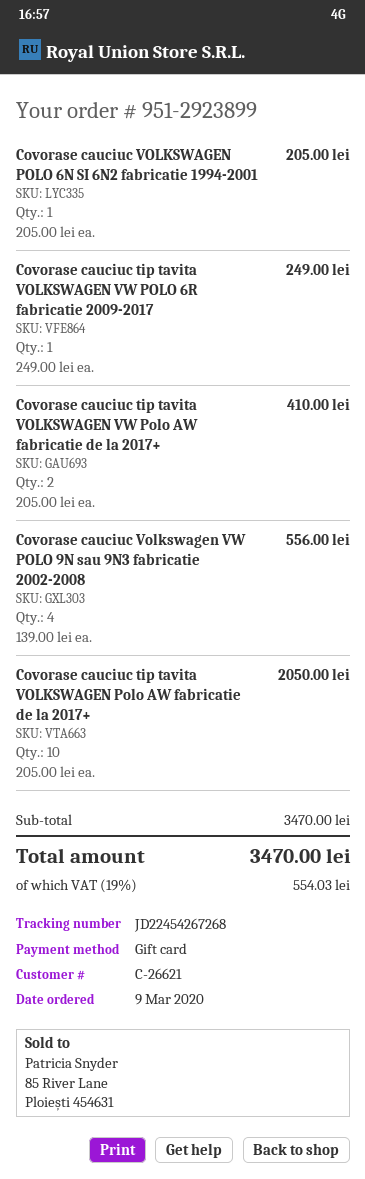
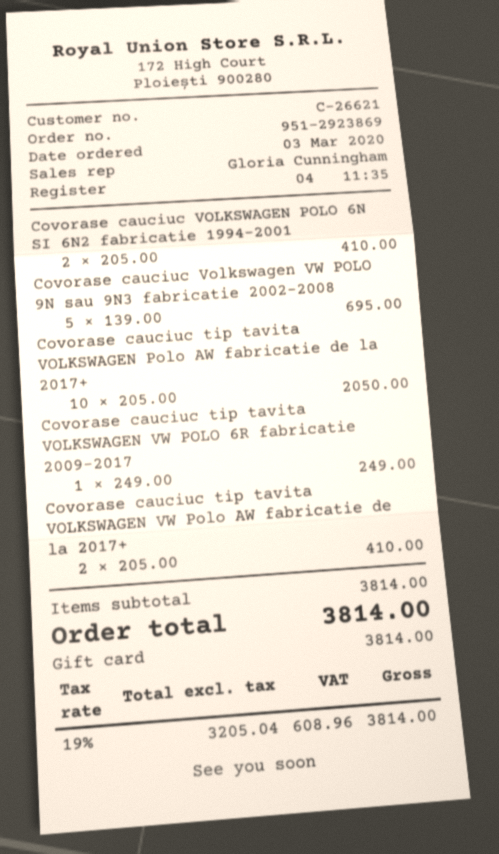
order number: 951-2923899 -> 951-2923869
order date: 2020-03-09 -> 2020-03-03
Covorase cauciuc VOLKSWAGEN POLO 6N SI 6N2 fabricatie 1994-2001: 1 x 205.00 = 205.00 -> 2 x 205.00 = 410.00
Covorase cauciuc Volkswagen VW POLO 9N sau 9N3 fabricatie 2002-2008: 4 x 139.00 = 556.00 -> 5 x 139.00 = 695.00
subtotal: 3470.00 -> 3814.00
tax: 19% = 554.03 -> 19% = 608.96
total: 3470.00 -> 3814.00

